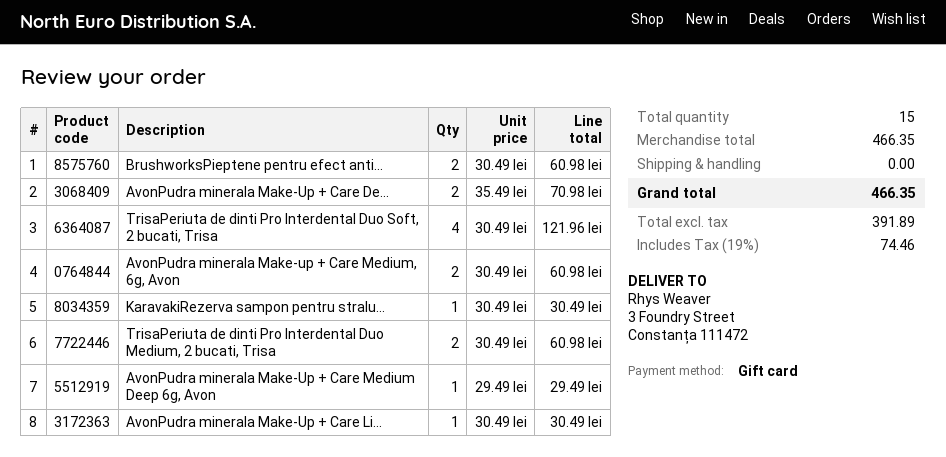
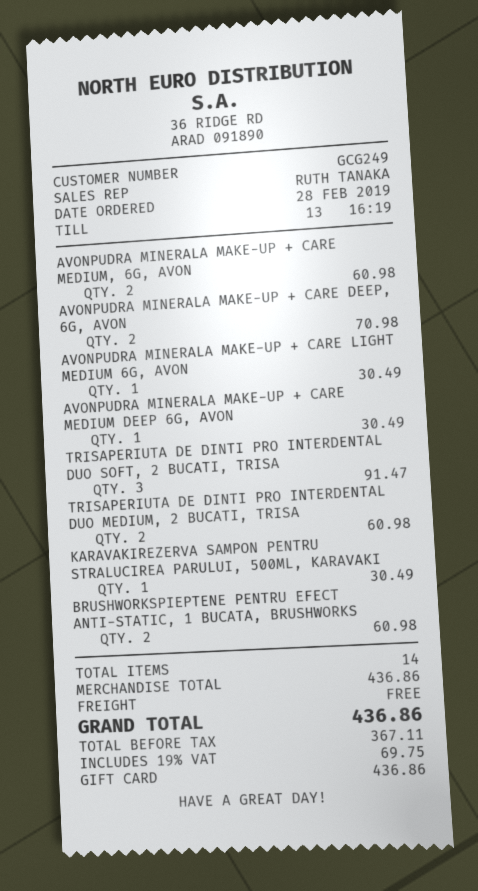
TrisaPeriuta de dinti Pro Interdental Duo Soft, 2 bucati, Trisa: 4 for 121.96 -> 3 for 91.47
AvonPudra minerala Make-Up + Care Medium Deep 6g, Avon: 1 for 29.49 -> 1 for 30.49
total quantity: 15 -> 14
subtotal: 466.35 -> 436.86
net: 391.89 -> 367.11
tax: 19% = 74.46 -> 19% = 69.75
total: 466.35 -> 436.86

